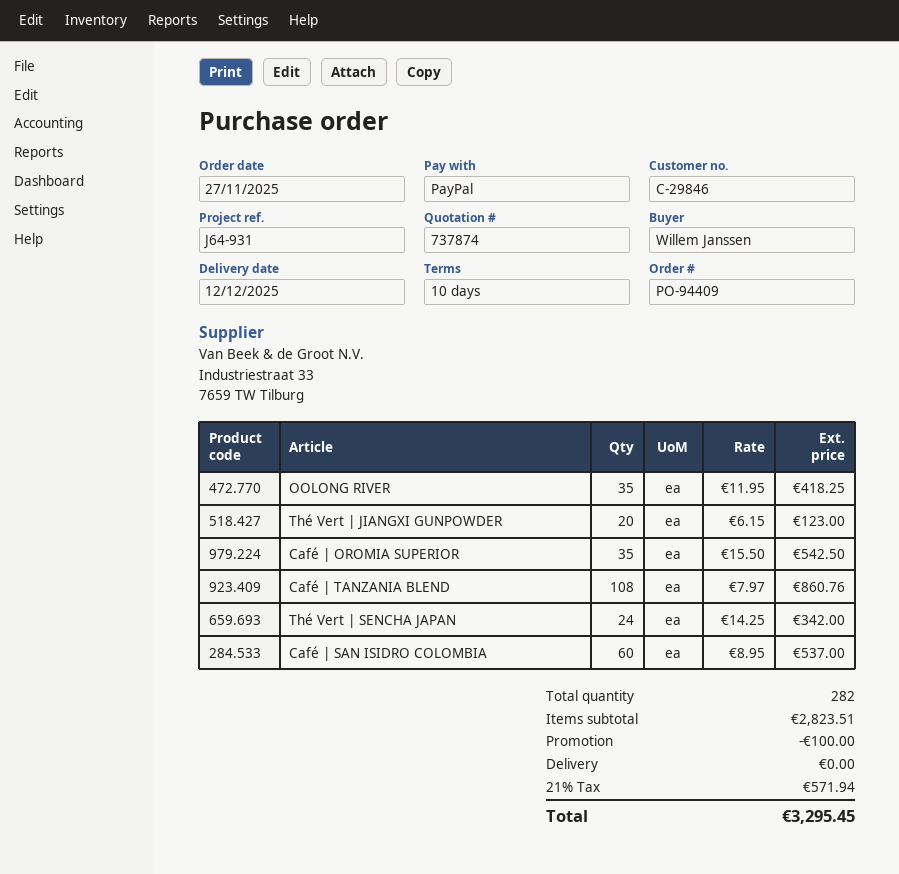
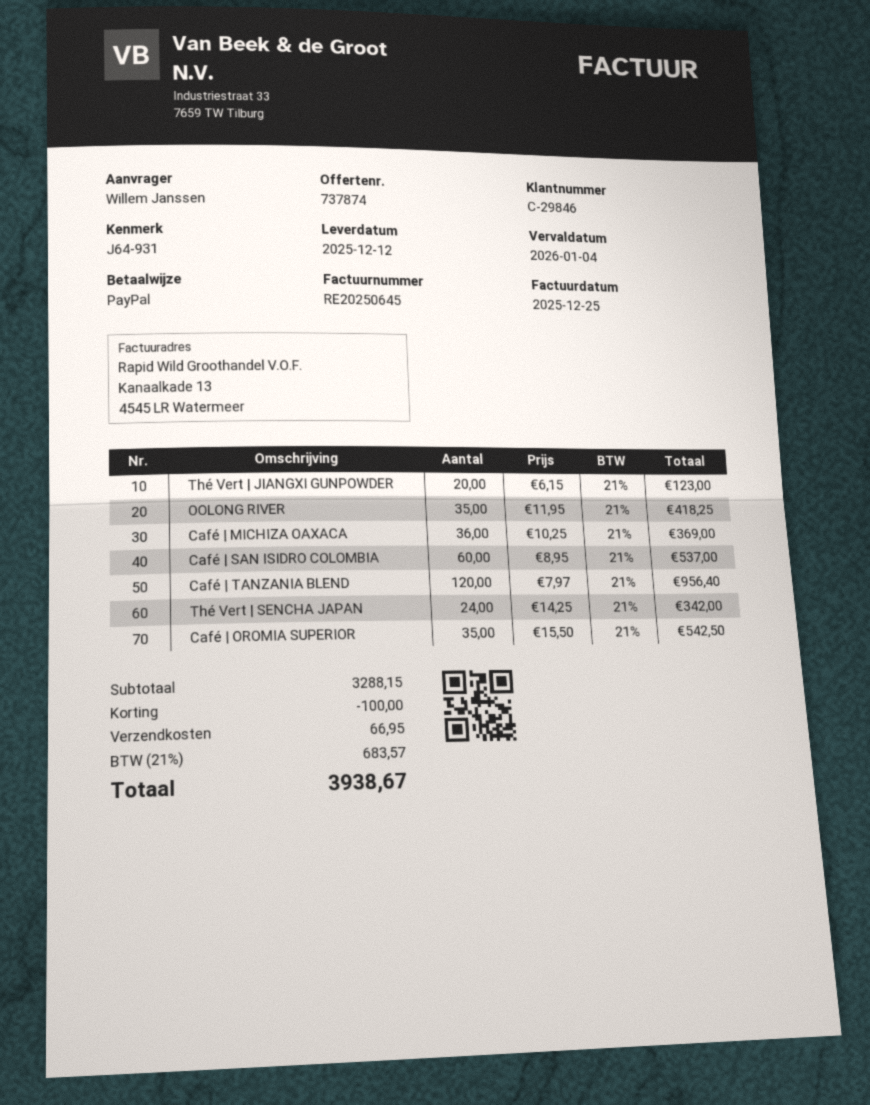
Café | TANZANIA BLEND: 108 x 7.97 = 860.76 -> 120 x 7.97 = 956.40
Café | MICHIZA OAXACA: none -> 36 x 10.25 = 369.00
subtotal: 2823.51 -> 3288.15
shipping: 0.00 -> 66.95
tax: 21% = 571.94 -> 21% = 683.57
total: 3295.45 -> 3938.67

